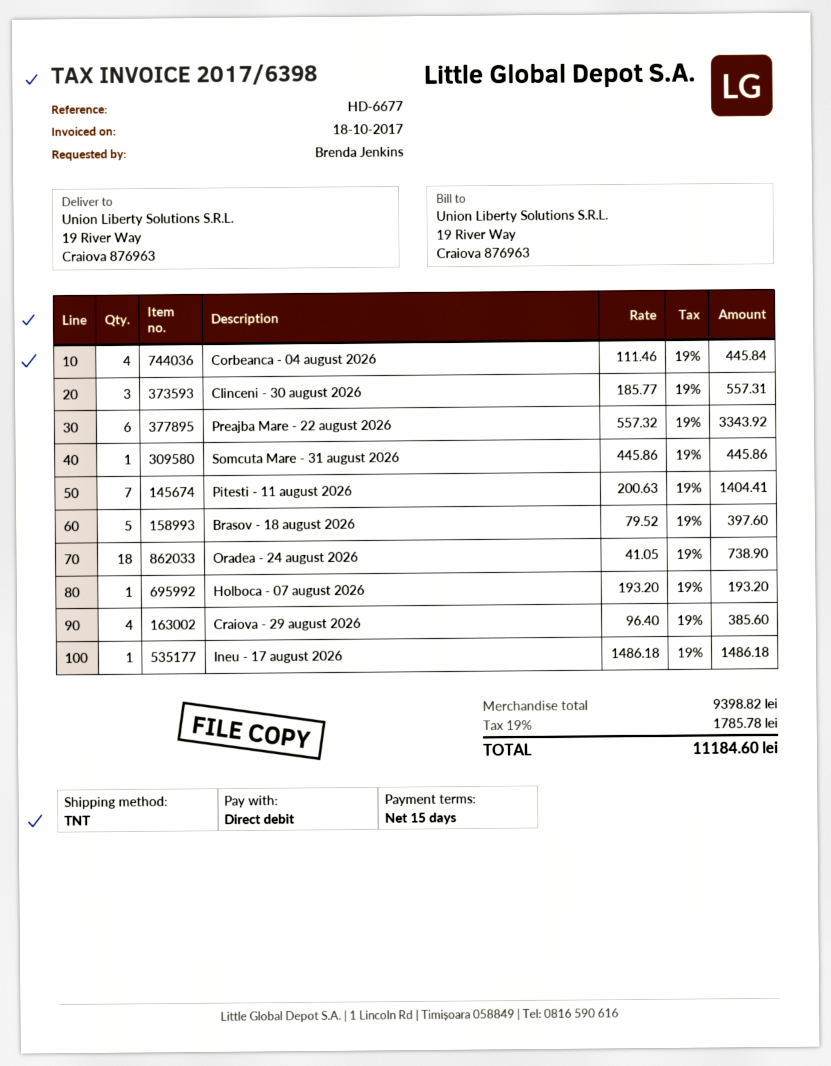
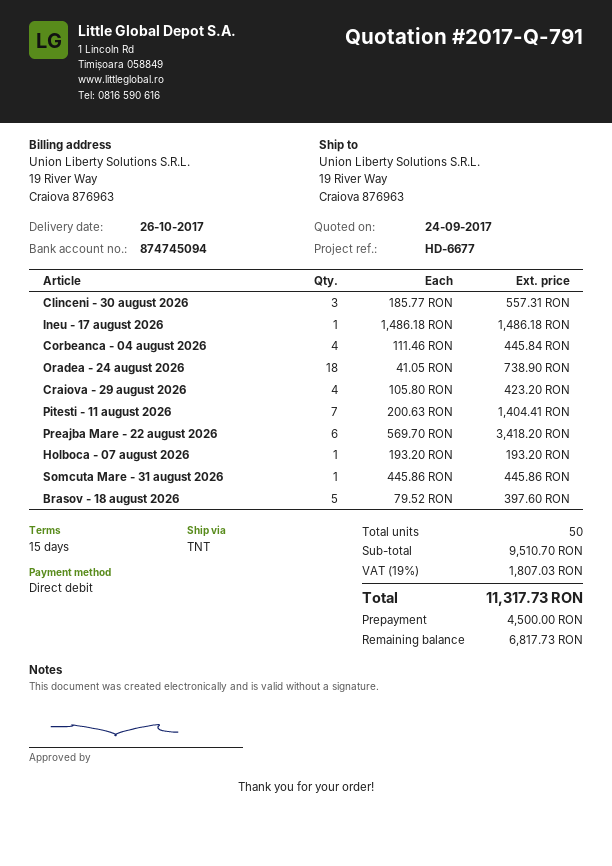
Preajba Mare - 22 august 2026: 6 x 557.32 = 3343.92 -> 6 x 569.70 = 3418.20
Craiova - 29 august 2026: 4 x 96.40 = 385.60 -> 4 x 105.80 = 423.20
subtotal: 9398.82 -> 9510.70
tax: 19% = 1785.78 -> 19% = 1807.03
total: 11184.60 -> 11317.73

